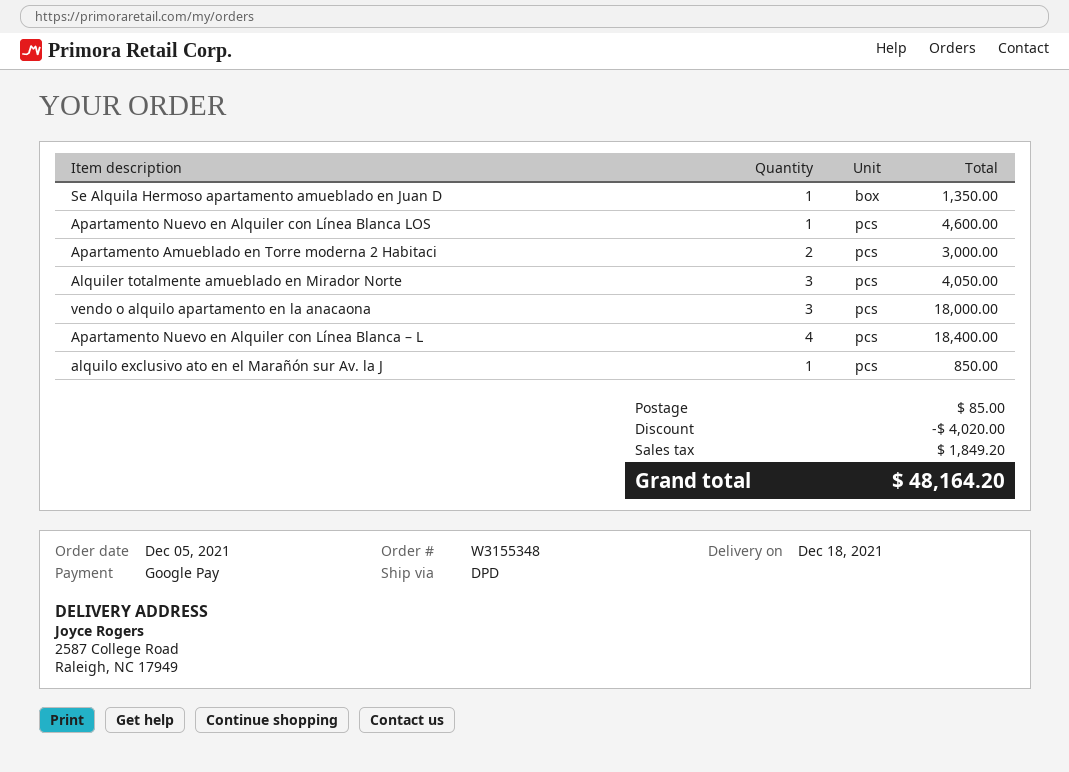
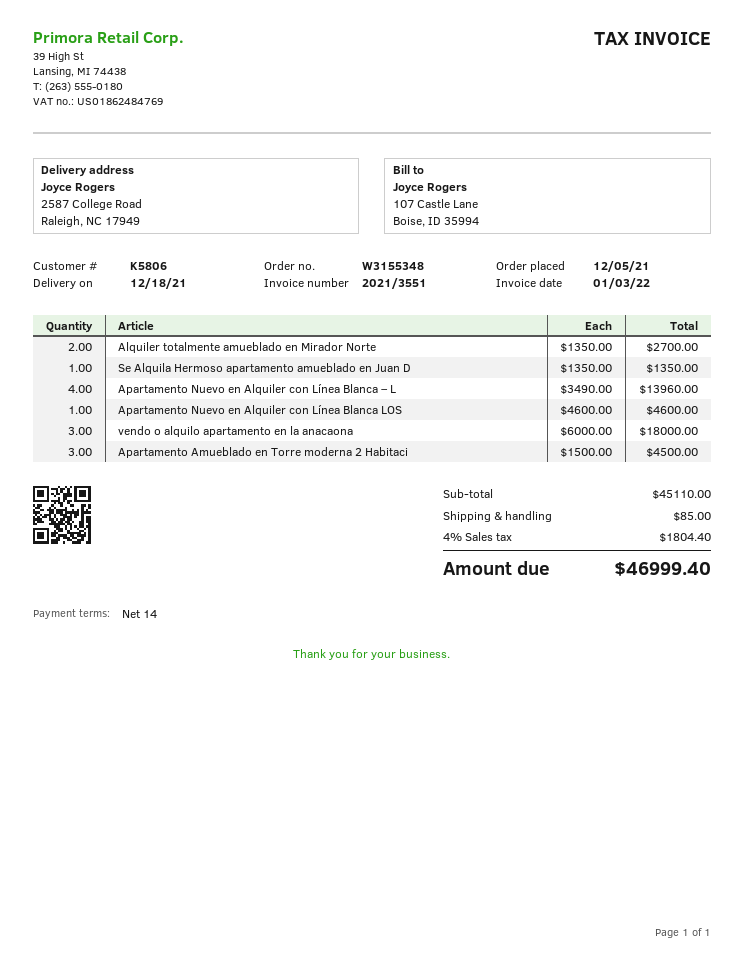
Apartamento Amueblado en Torre moderna 2 Habitaci: 2 for 3000.00 -> 3 for 4500.00
Alquiler totalmente amueblado en Mirador Norte: 3 for 4050.00 -> 2 for 2700.00
Apartamento Nuevo en Alquiler con Línea Blanca – L: 4 for 18400.00 -> 4 for 13960.00
alquilo exclusivo ato en el Marañón sur Av. la J: 1 for 850.00 -> none
discount: 4020.00 -> none
tax: 1849.20 -> 1804.40
total: 48164.20 -> 46999.40

